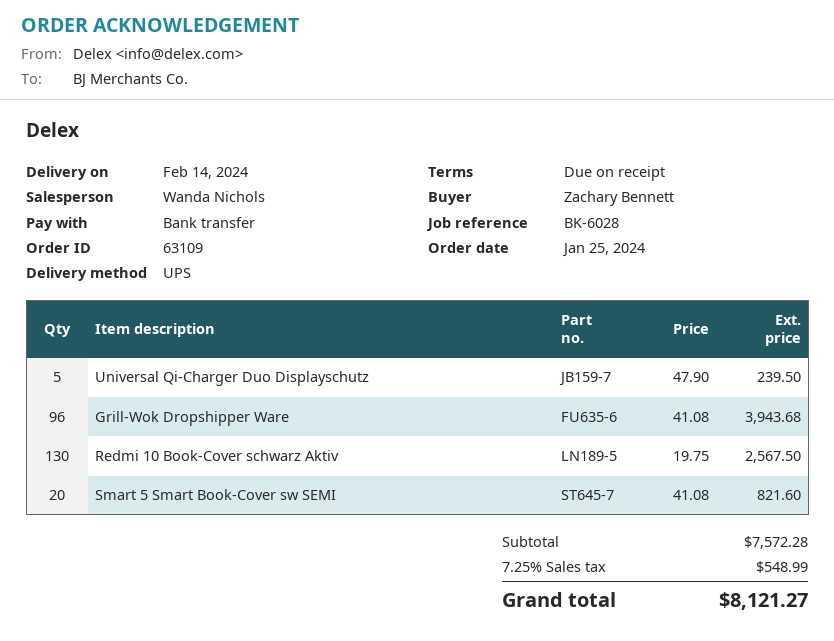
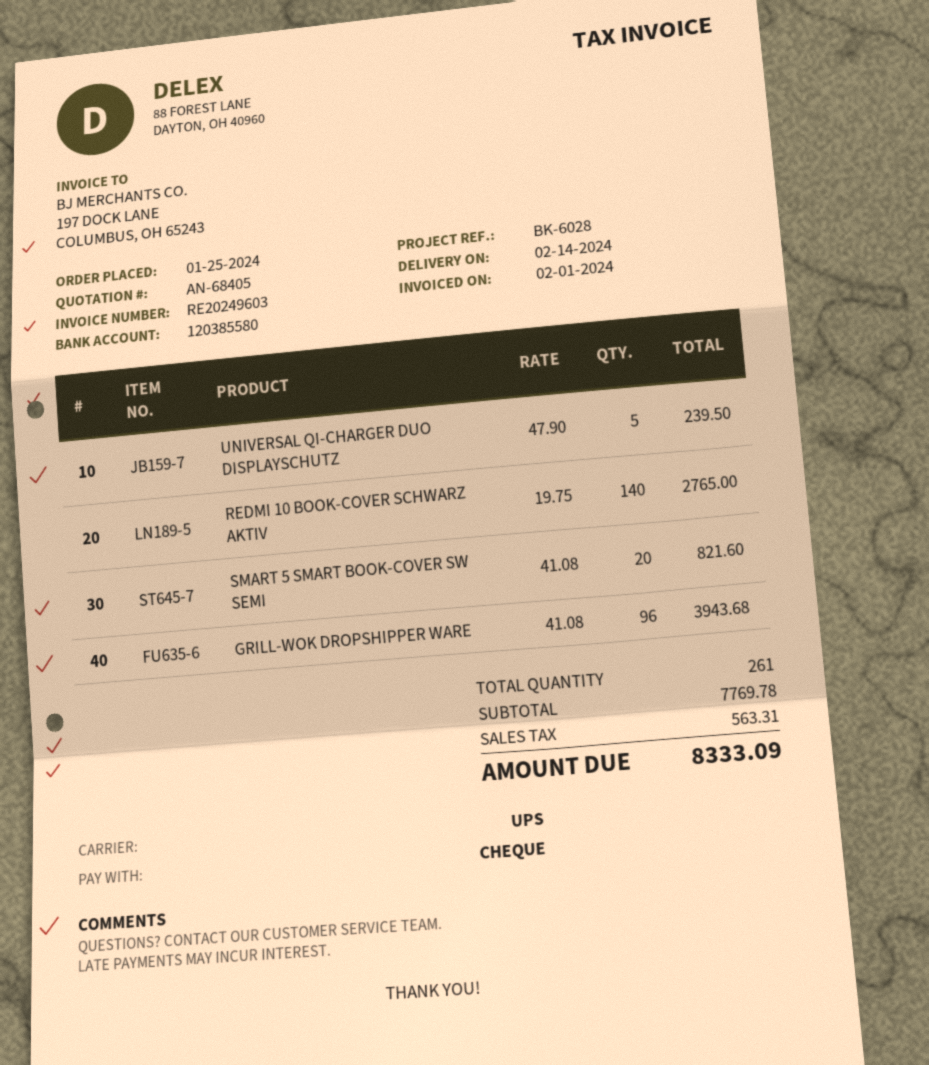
payment method: bank transfer -> cheque
Redmi 10 Book-Cover schwarz Aktiv: 130 x 19.75 = 2567.50 -> 140 x 19.75 = 2765.00
subtotal: 7572.28 -> 7769.78
tax: 548.99 -> 563.31
total: 8121.27 -> 8333.09

